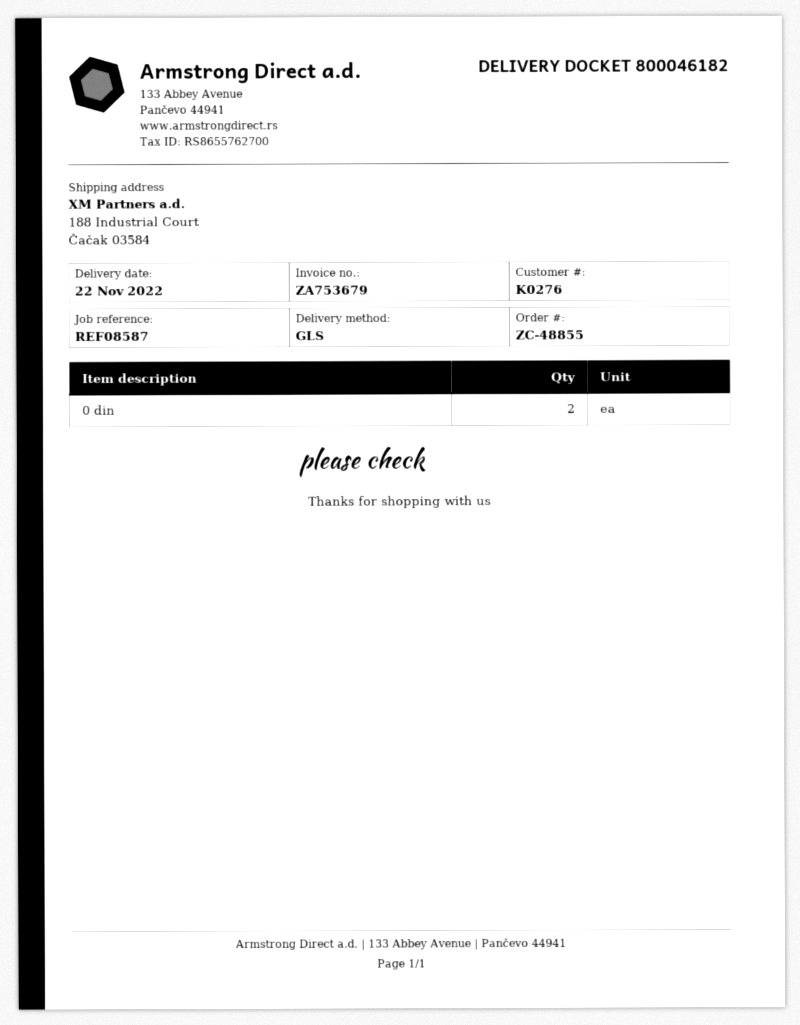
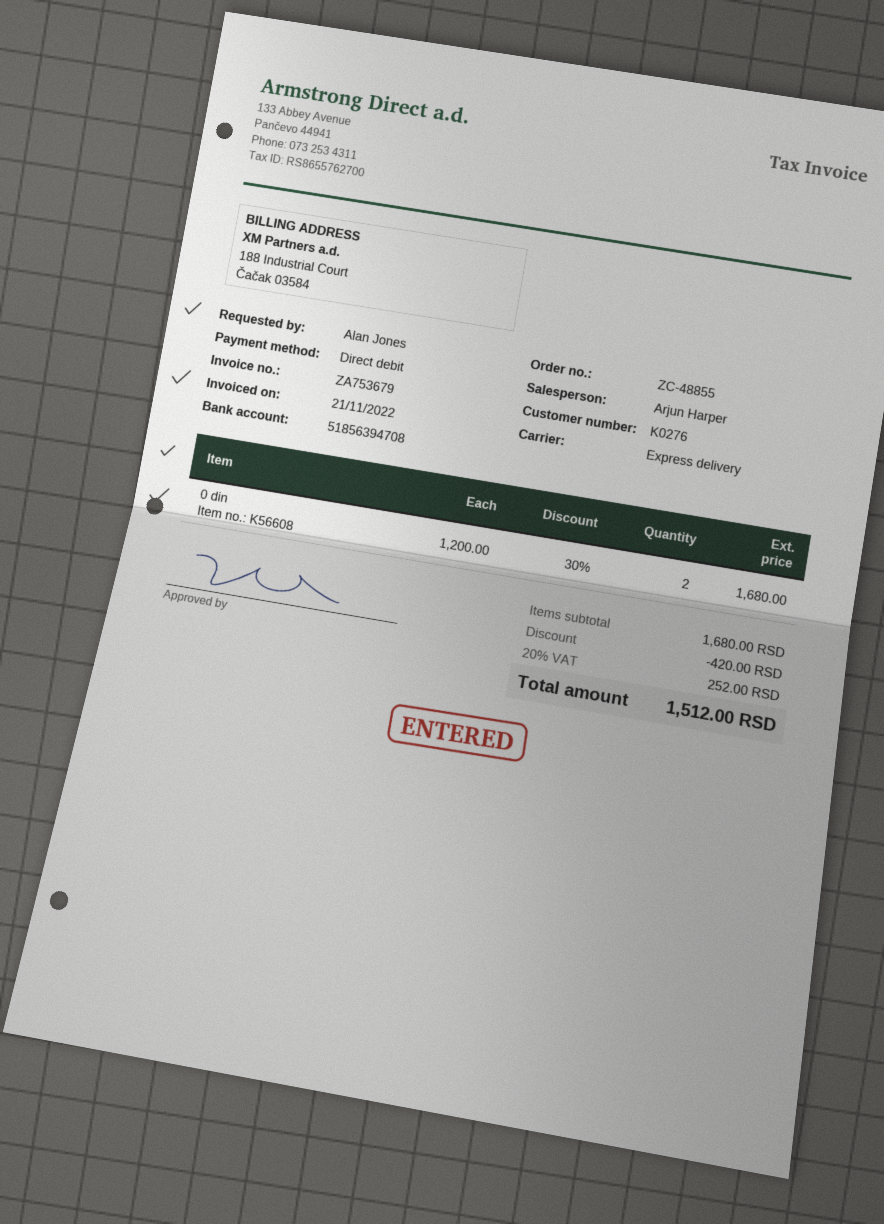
shipping method: GLS -> express

